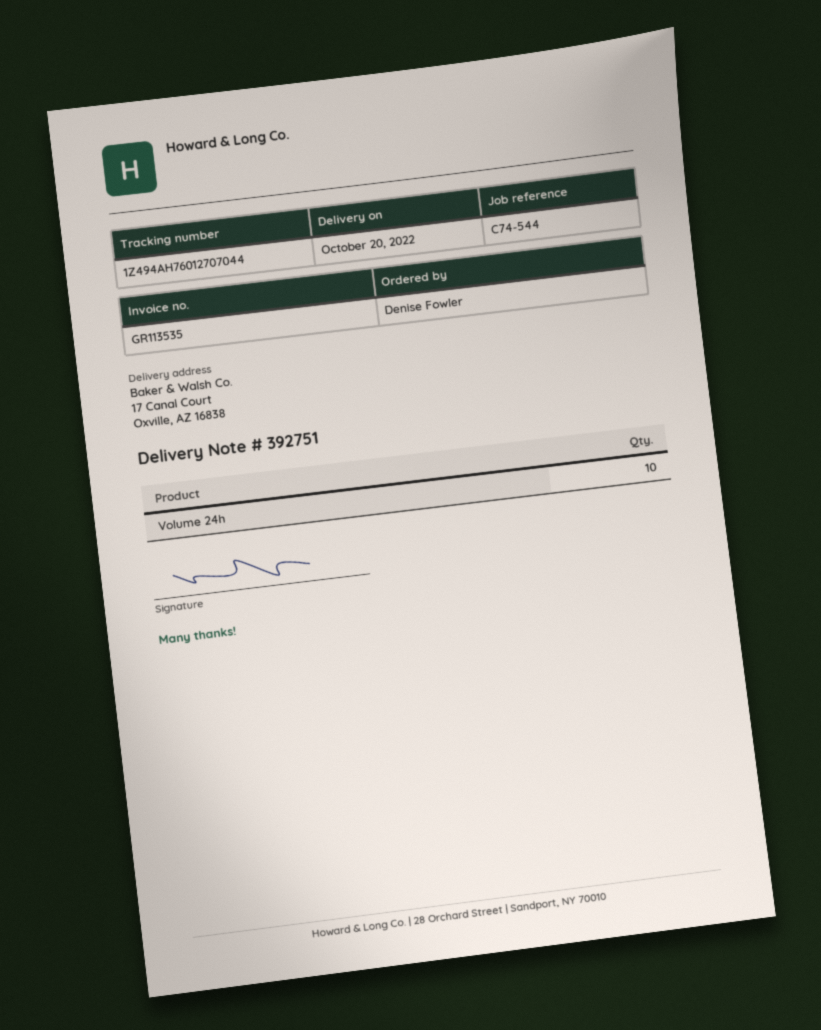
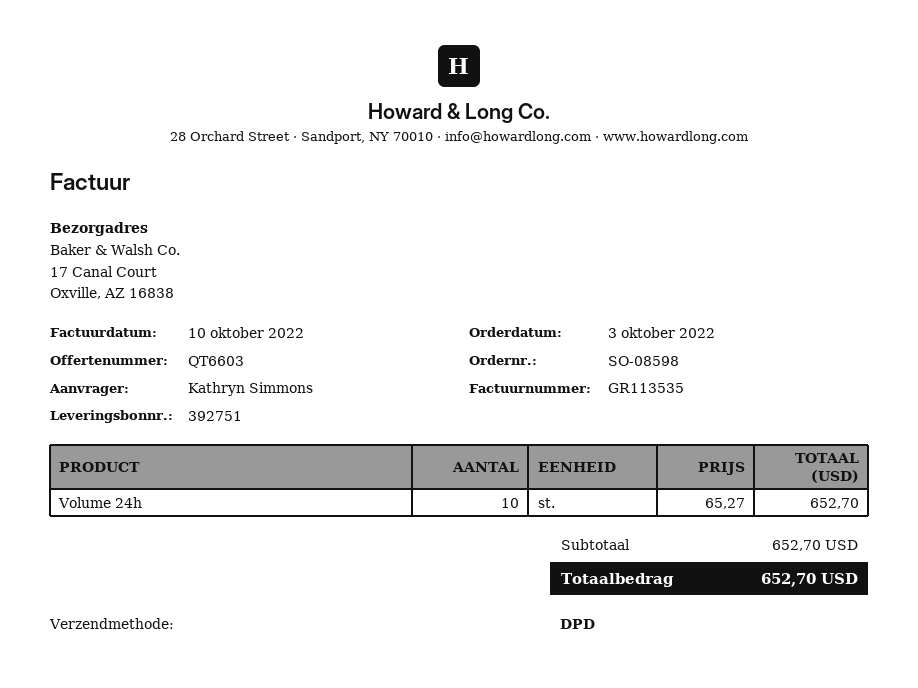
ordered by: Denise Fowler -> Kathryn Simmons

